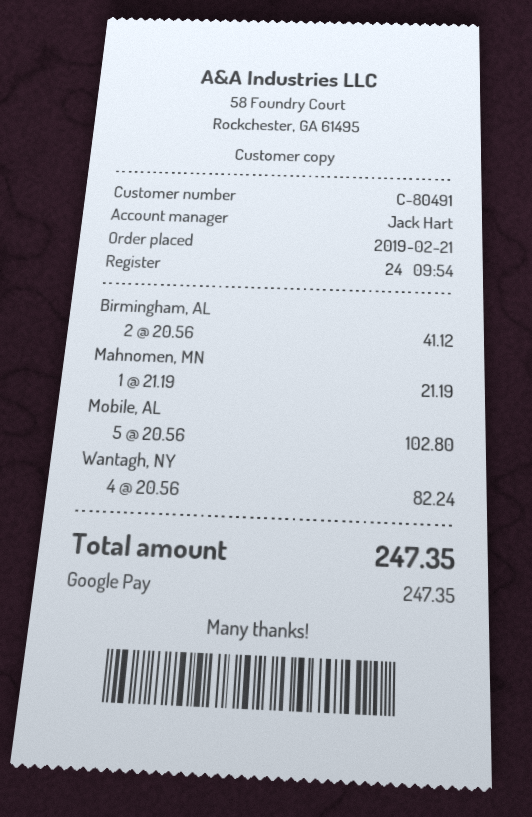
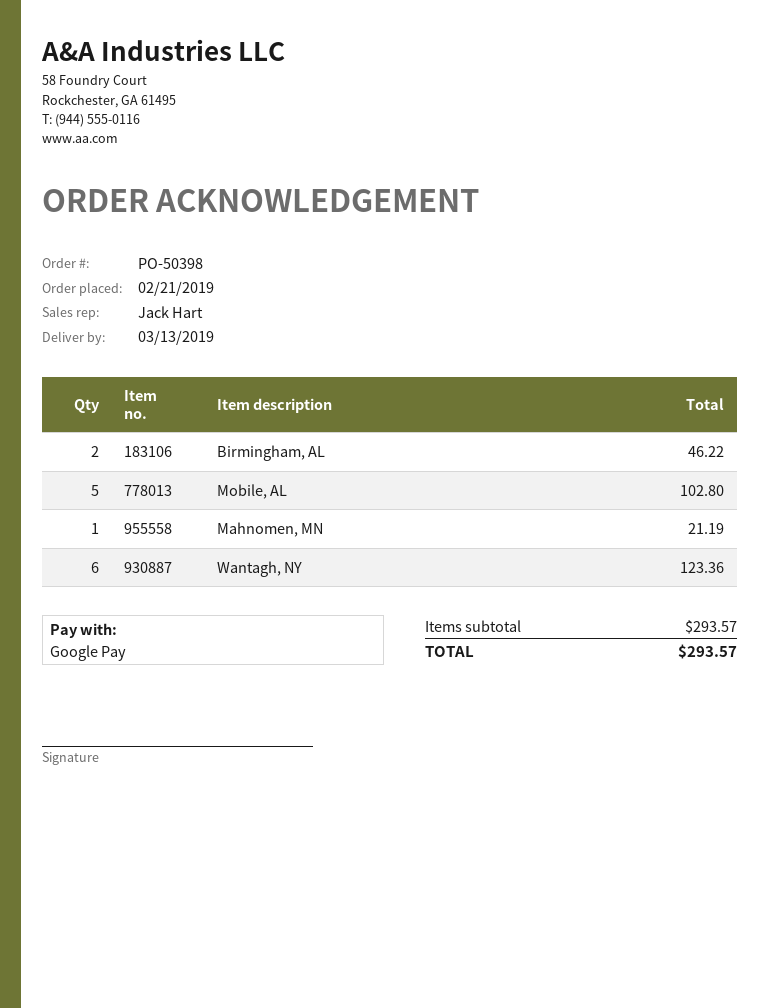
Birmingham, AL: 2 for 41.12 -> 2 for 46.22
Wantagh, NY: 4 for 82.24 -> 6 for 123.36
total: 247.35 -> 293.57

